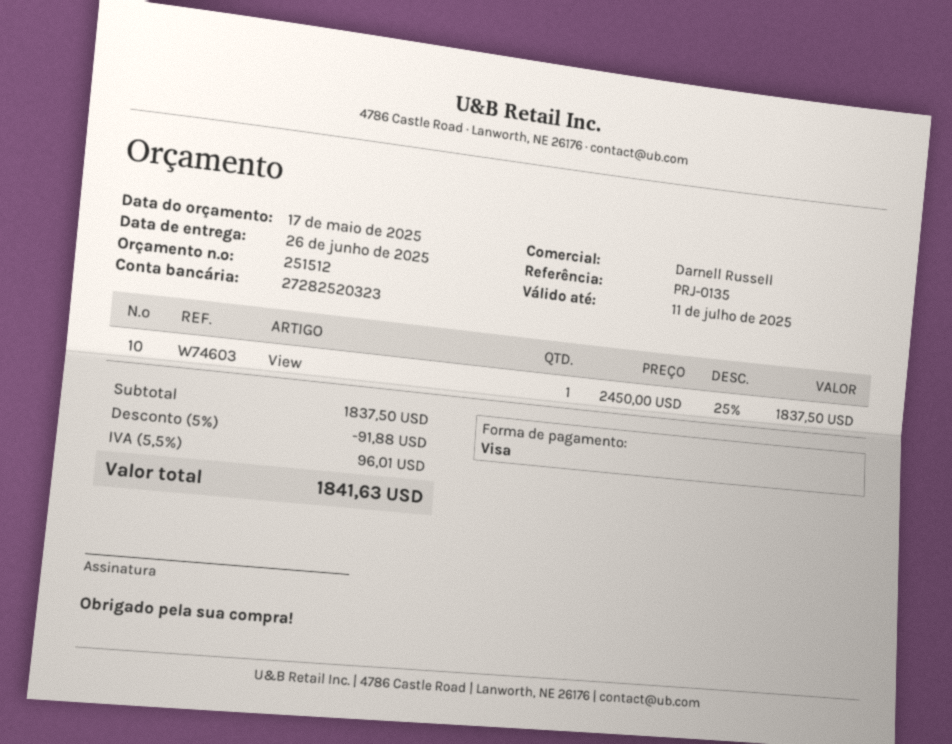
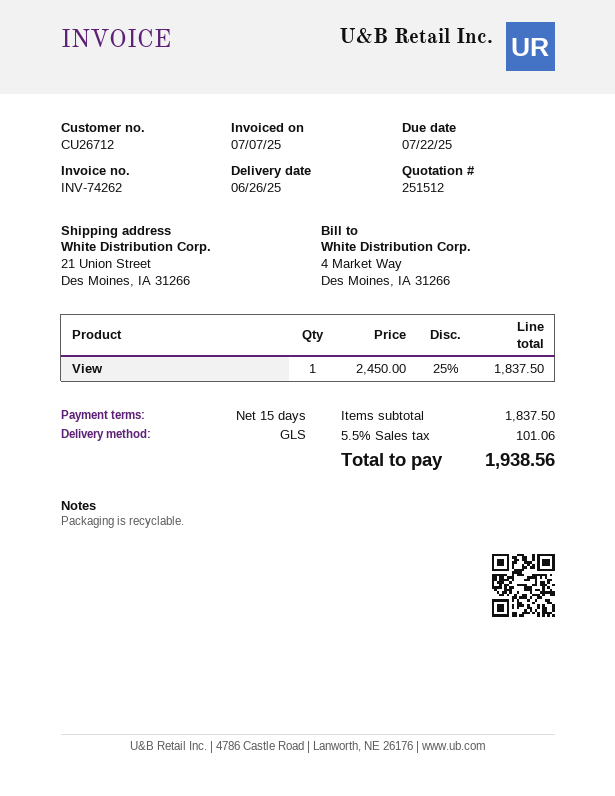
discount: 5% = 91.88 -> none
tax: 5.5% = 96.01 -> 5.5% = 101.06
total: 1841.63 -> 1938.56

